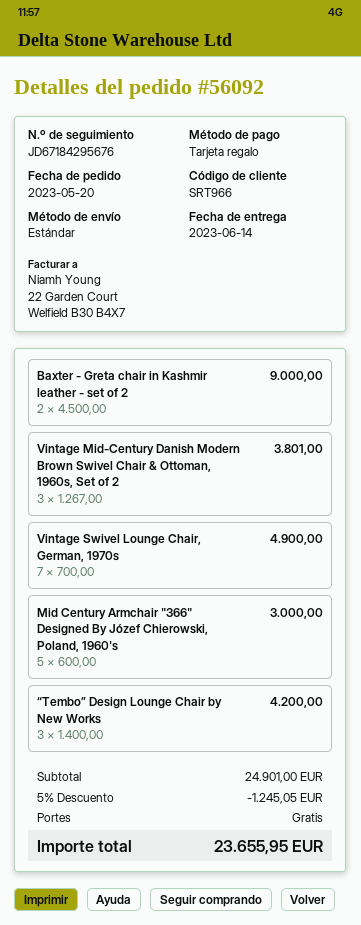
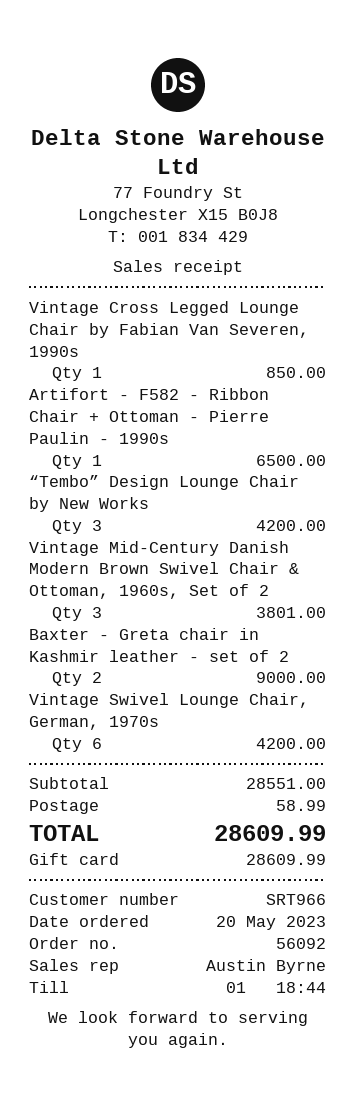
Vintage Swivel Lounge Chair, German, 1970s: 7 for 4900.00 -> 6 for 4200.00
Mid Century Armchair "366" Designed By Józef Chierowski, Poland, 1960's: 5 for 3000.00 -> none
Vintage Cross Legged Lounge Chair by Fabian Van Severen, 1990s: none -> 1 for 850.00
Artifort - F582 - Ribbon Chair + Ottoman - Pierre Paulin - 1990s: none -> 1 for 6500.00
subtotal: 24901.00 -> 28551.00
discount: 5% = 1245.05 -> none
shipping: 0.00 -> 58.99
total: 23655.95 -> 28609.99

